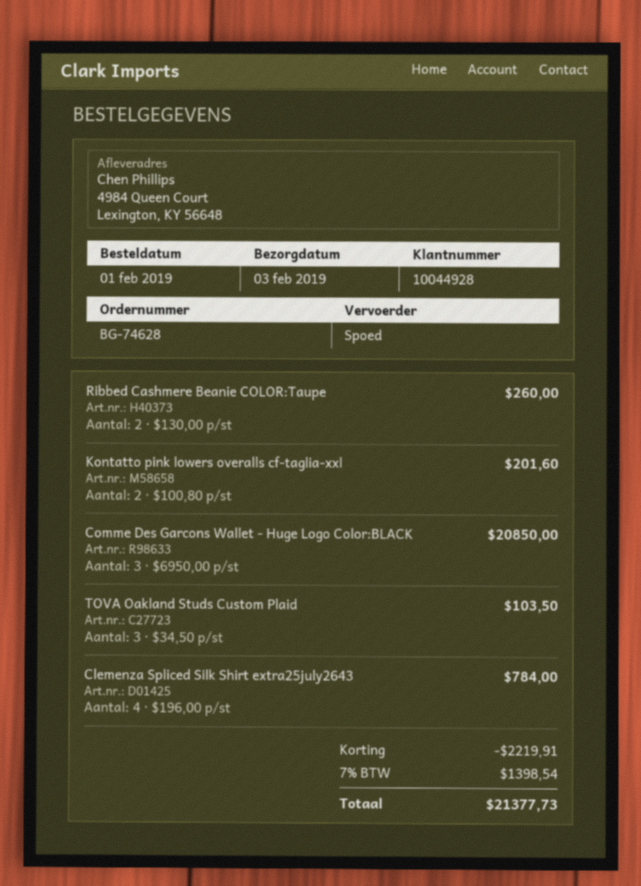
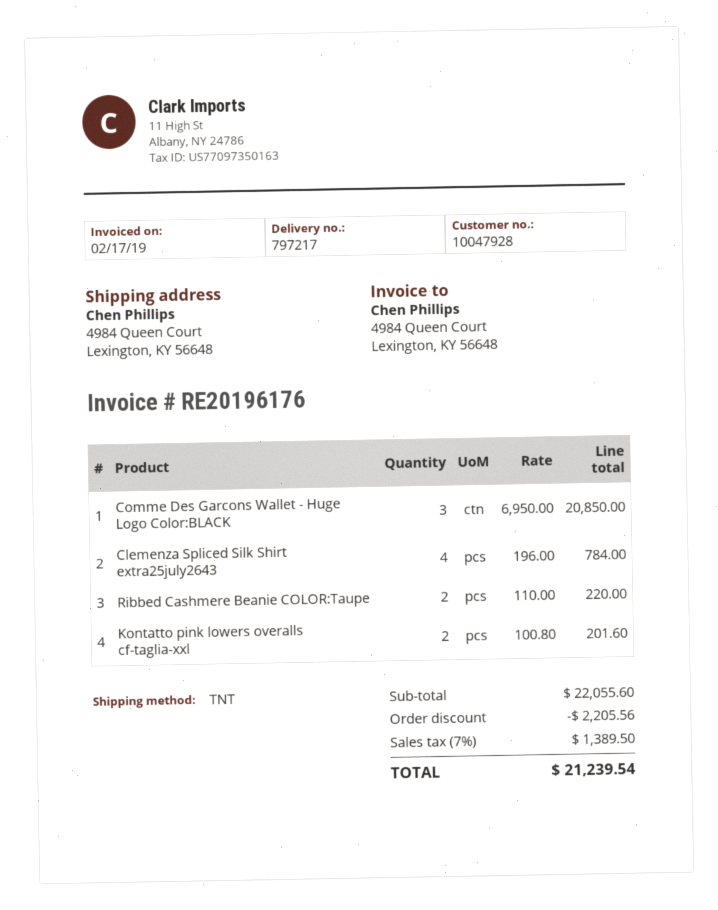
customer number: 10044928 -> 10047928
shipping method: express -> TNT
Ribbed Cashmere Beanie COLOR:Taupe: 2 x 130.00 = 260.00 -> 2 x 110.00 = 220.00
TOVA Oakland Studs Custom Plaid: 3 x 34.50 = 103.50 -> none
discount: 2219.91 -> 2205.56
tax: 7% = 1398.54 -> 7% = 1389.50
total: 21377.73 -> 21239.54

